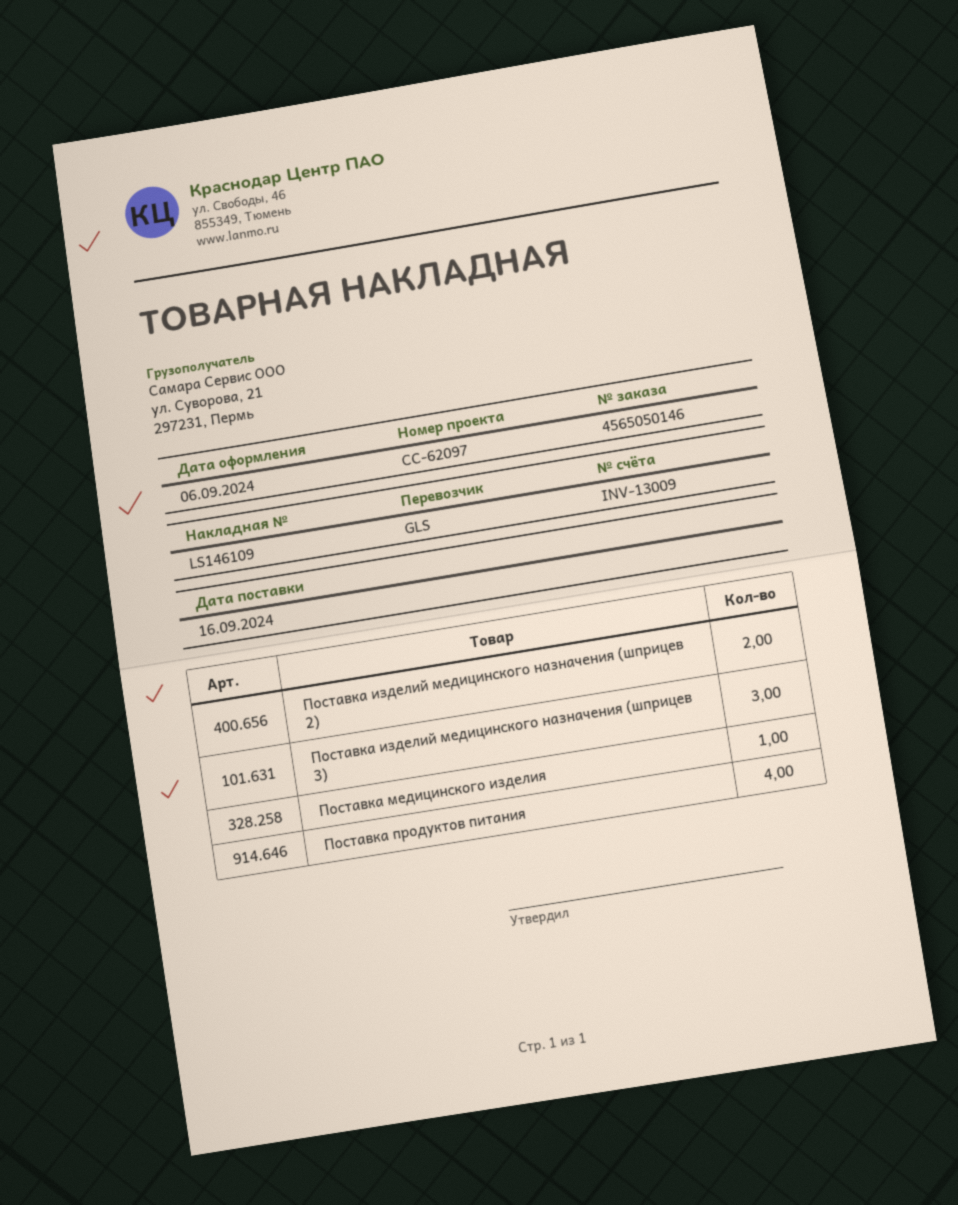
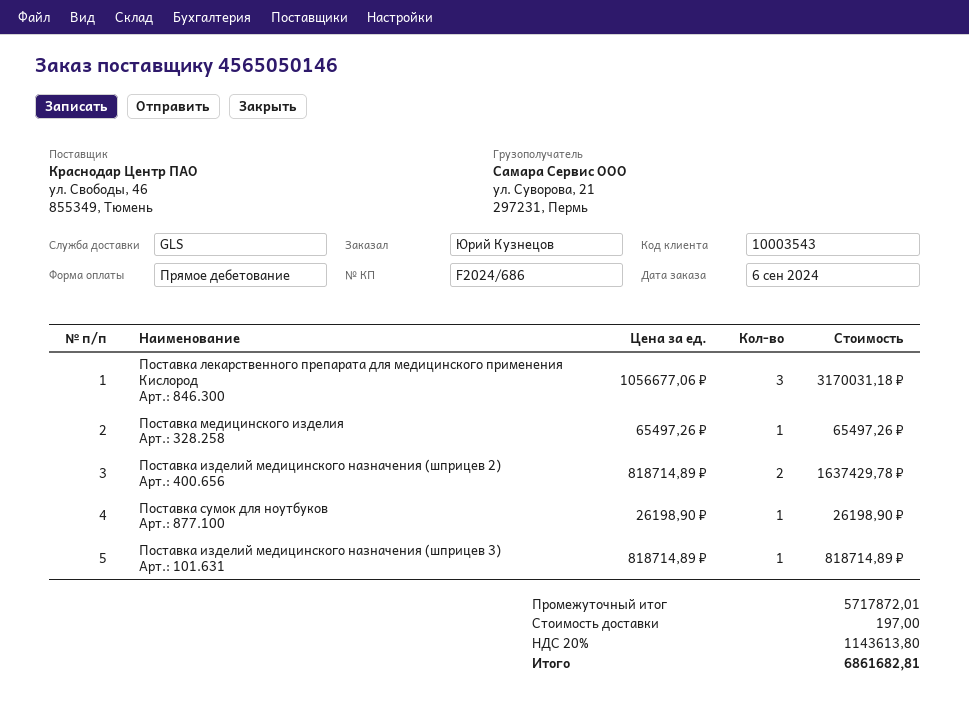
Поставка изделий медицинского назначения (шприцев 3): 3 -> 1
Поставка продуктов питания: 4 -> none
Поставка лекарственного препарата для медицинского применения Кислород: none -> 3
Поставка сумок для ноутбуков: none -> 1

